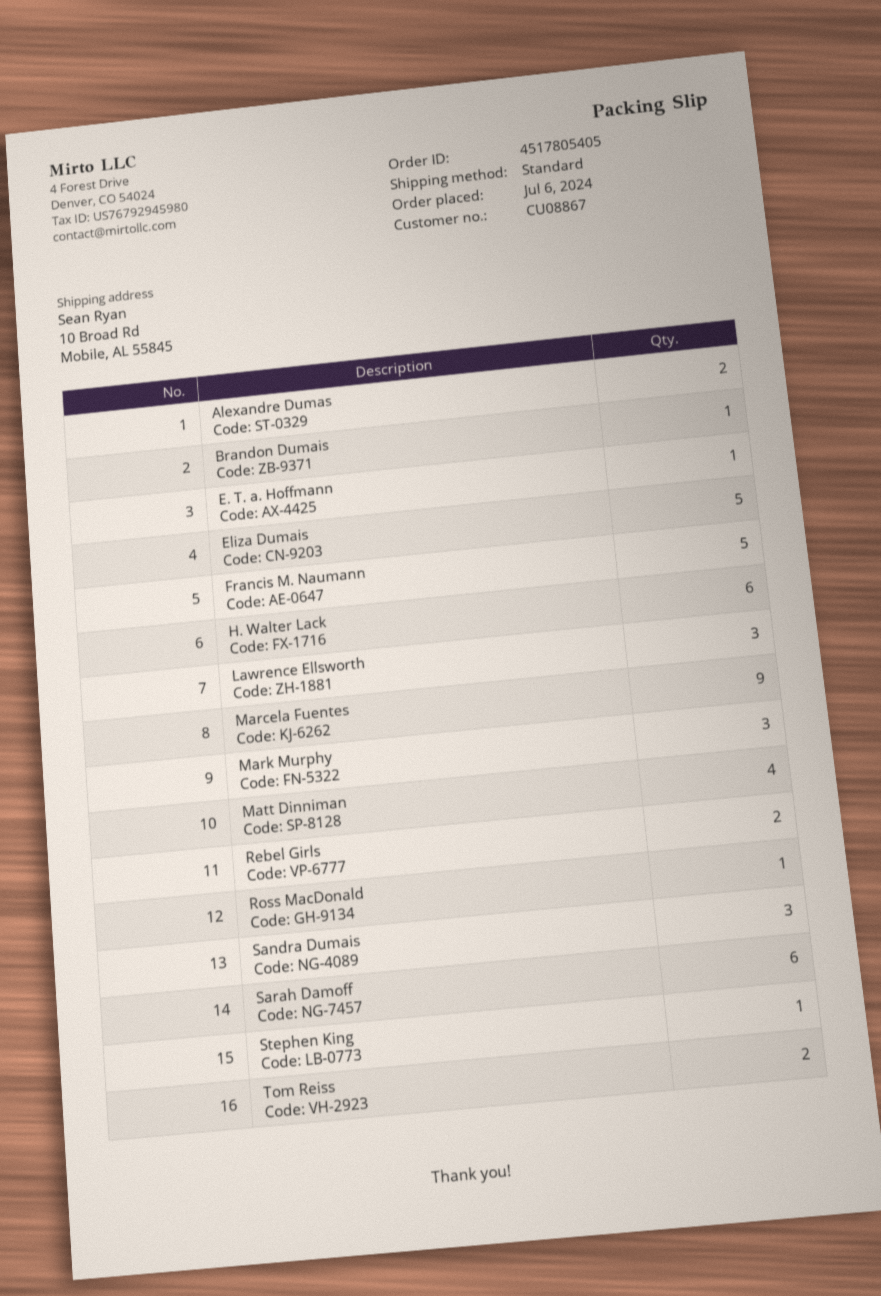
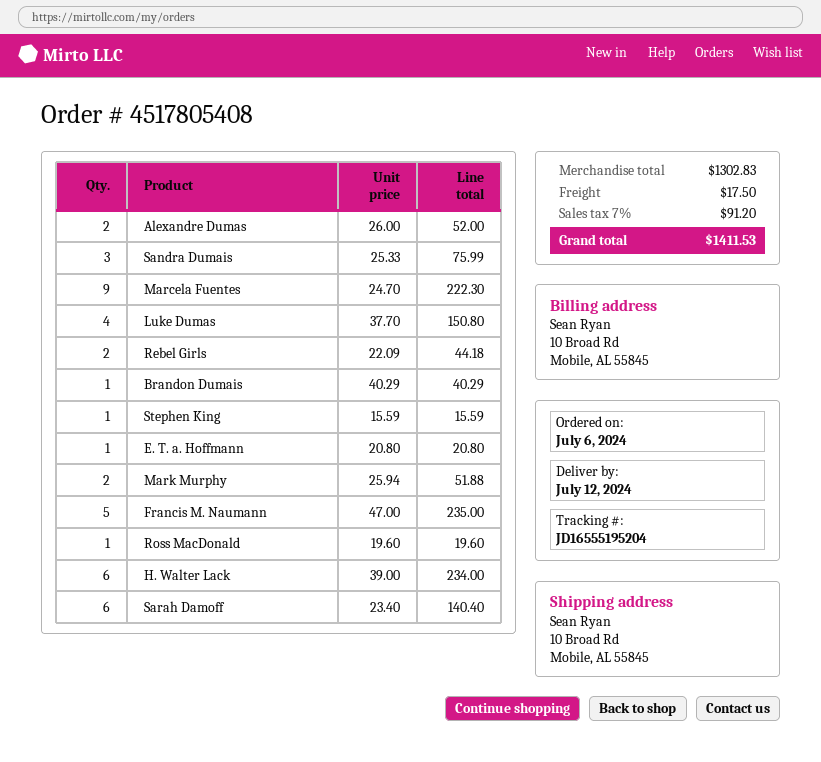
order number: 4517805405 -> 4517805408
Eliza Dumais: 5 -> none
Lawrence Ellsworth: 3 -> none
Mark Murphy: 3 -> 2
Matt Dinniman: 4 -> none
Tom Reiss: 2 -> none
Luke Dumas: none -> 4

